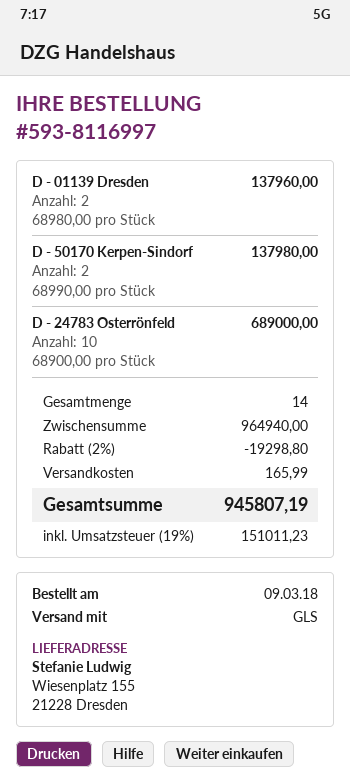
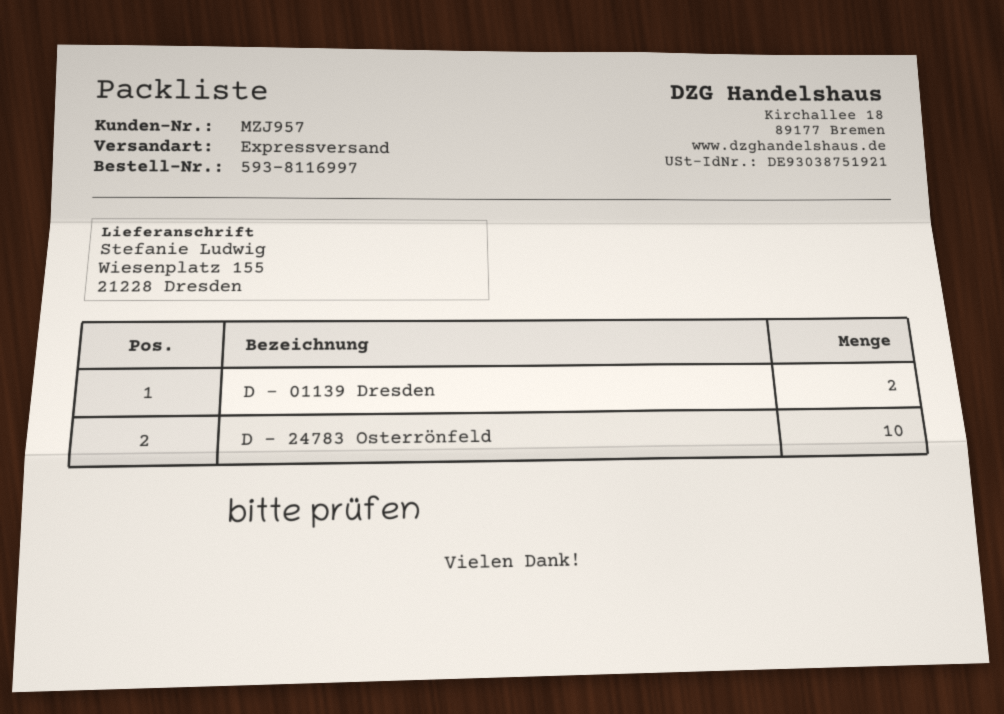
shipping method: GLS -> express
D - 50170 Kerpen-Sindorf: 2 -> none

